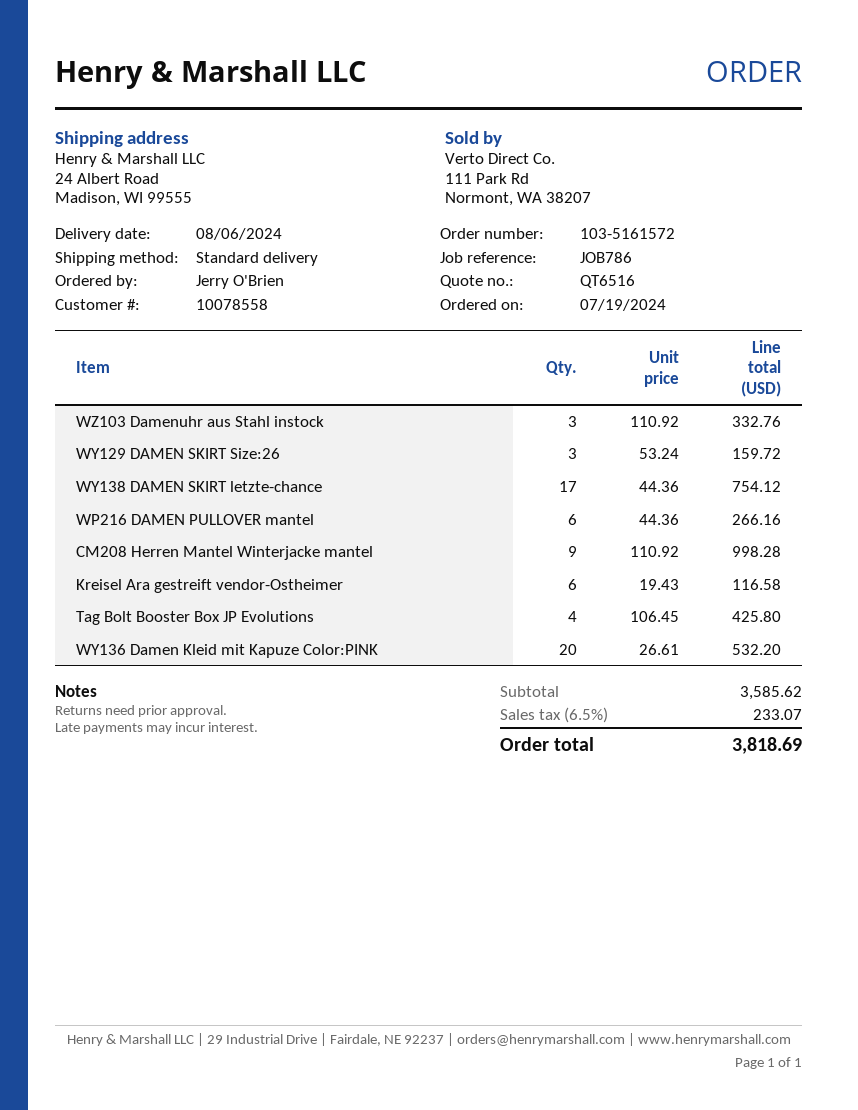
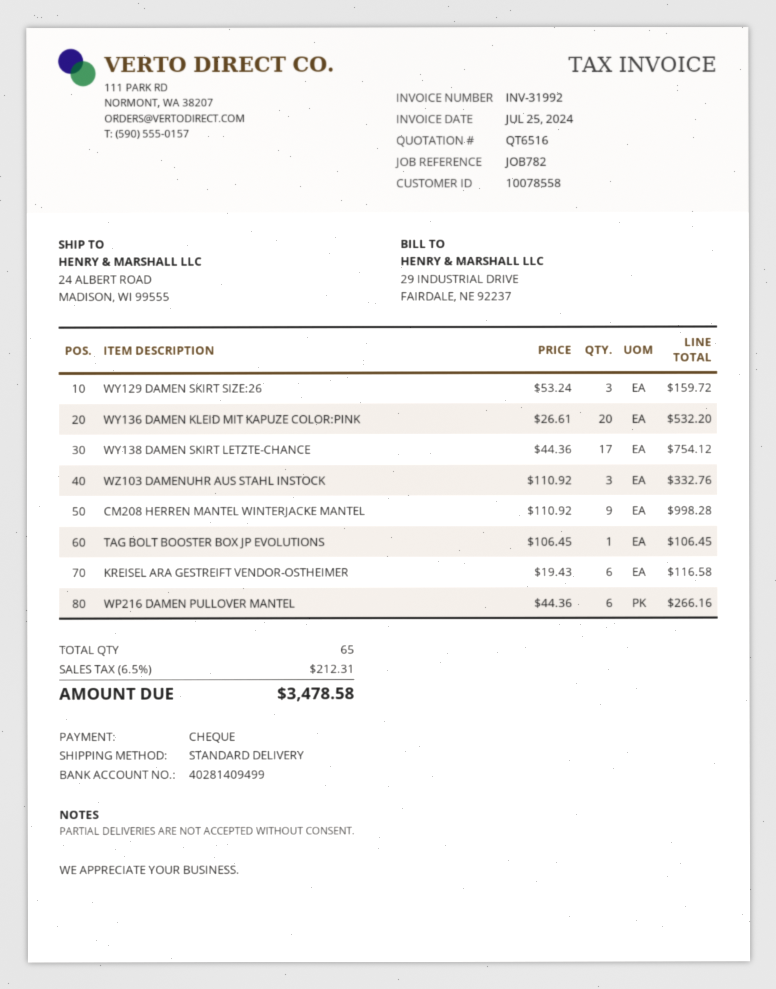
reference: JOB786 -> JOB782
Tag Bolt Booster Box JP Evolutions: 4 x 106.45 = 425.80 -> 1 x 106.45 = 106.45
tax: 6.5% = 233.07 -> 6.5% = 212.31
total: 3818.69 -> 3478.58

